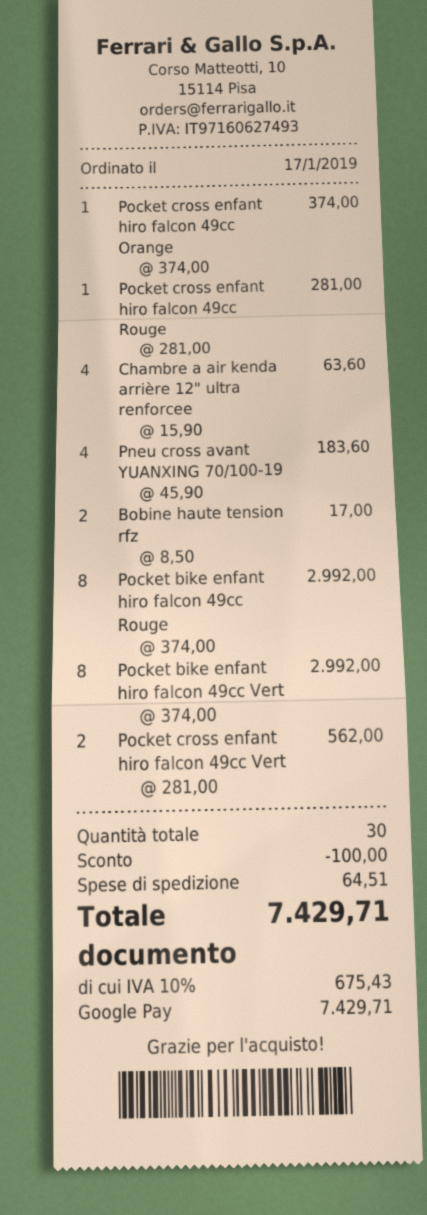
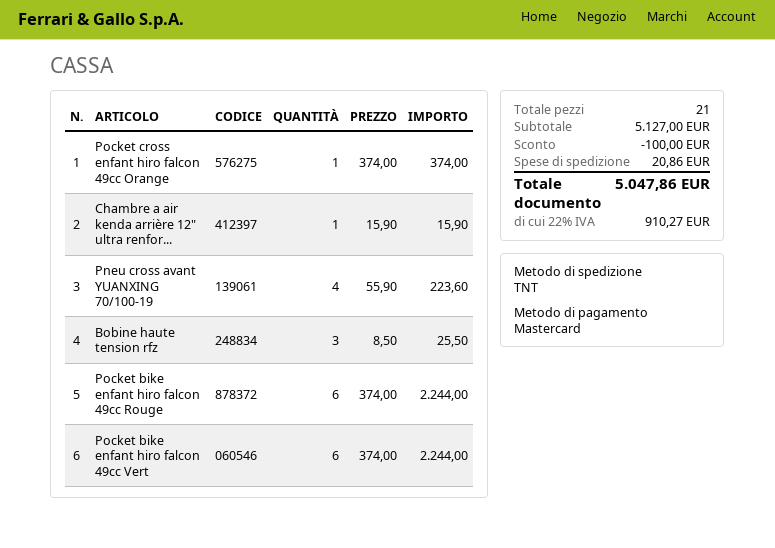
payment method: Google Pay -> Mastercard
Pocket cross enfant hiro falcon 49cc Rouge: 1 x 281.00 = 281.00 -> none
Chambre a air kenda arrière 12" ultra renforcee: 4 x 15.90 = 63.60 -> 1 x 15.90 = 15.90
Pneu cross avant YUANXING 70/100-19: 4 x 45.90 = 183.60 -> 4 x 55.90 = 223.60
Bobine haute tension rfz: 2 x 8.50 = 17.00 -> 3 x 8.50 = 25.50
Pocket bike enfant hiro falcon 49cc Rouge: 8 x 374.00 = 2992.00 -> 6 x 374.00 = 2244.00
Pocket bike enfant hiro falcon 49cc Vert: 8 x 374.00 = 2992.00 -> 6 x 374.00 = 2244.00
Pocket cross enfant hiro falcon 49cc Vert: 2 x 281.00 = 562.00 -> none
total quantity: 30 -> 21
shipping: 64.51 -> 20.86
tax: 10% = 675.43 -> 22% = 910.27
total: 7429.71 -> 5047.86

